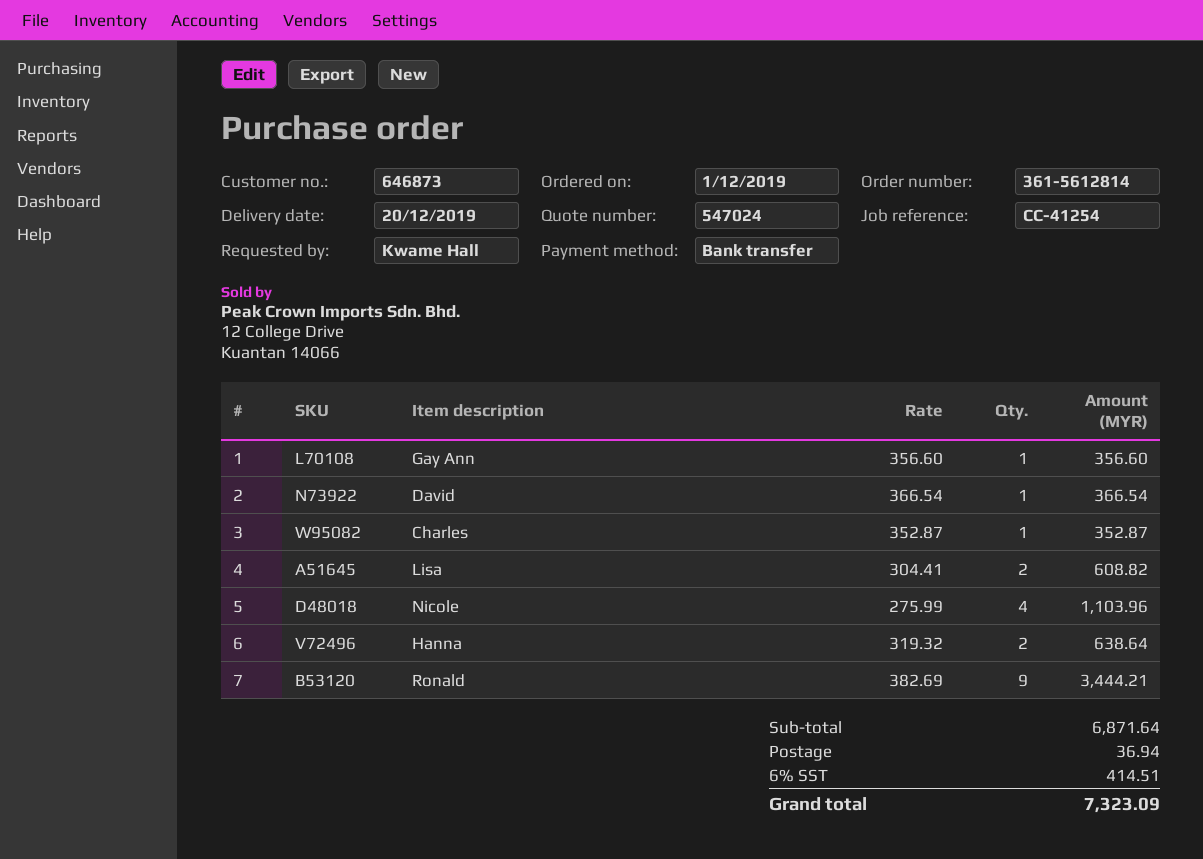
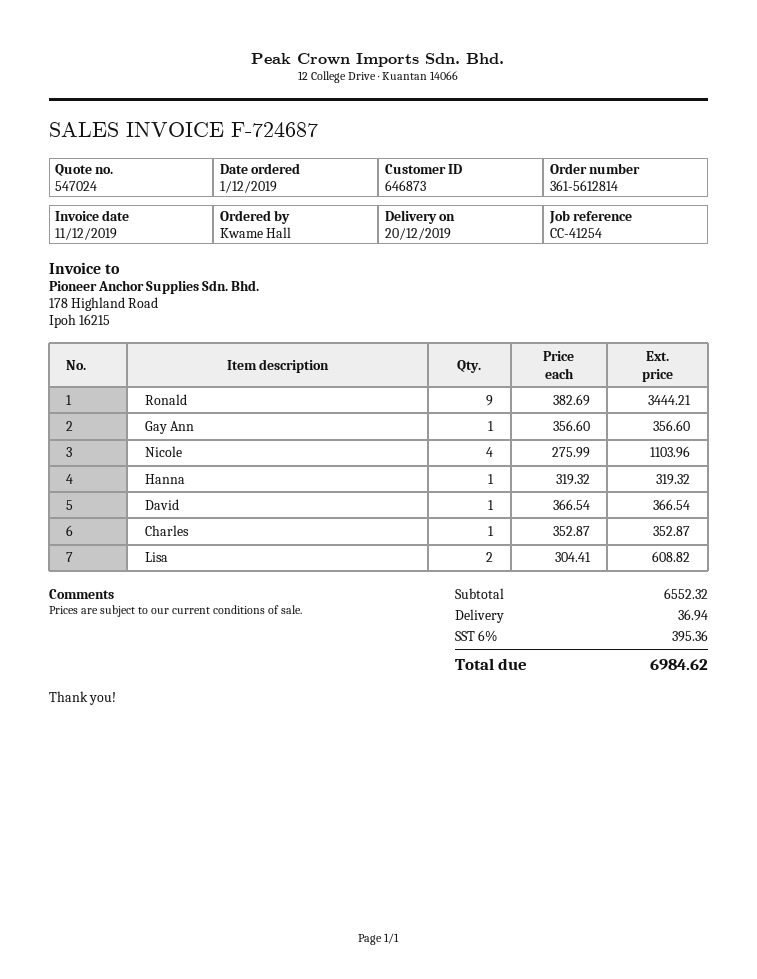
Hanna: 2 x 319.32 = 638.64 -> 1 x 319.32 = 319.32
subtotal: 6871.64 -> 6552.32
tax: 6% = 414.51 -> 6% = 395.36
total: 7323.09 -> 6984.62

